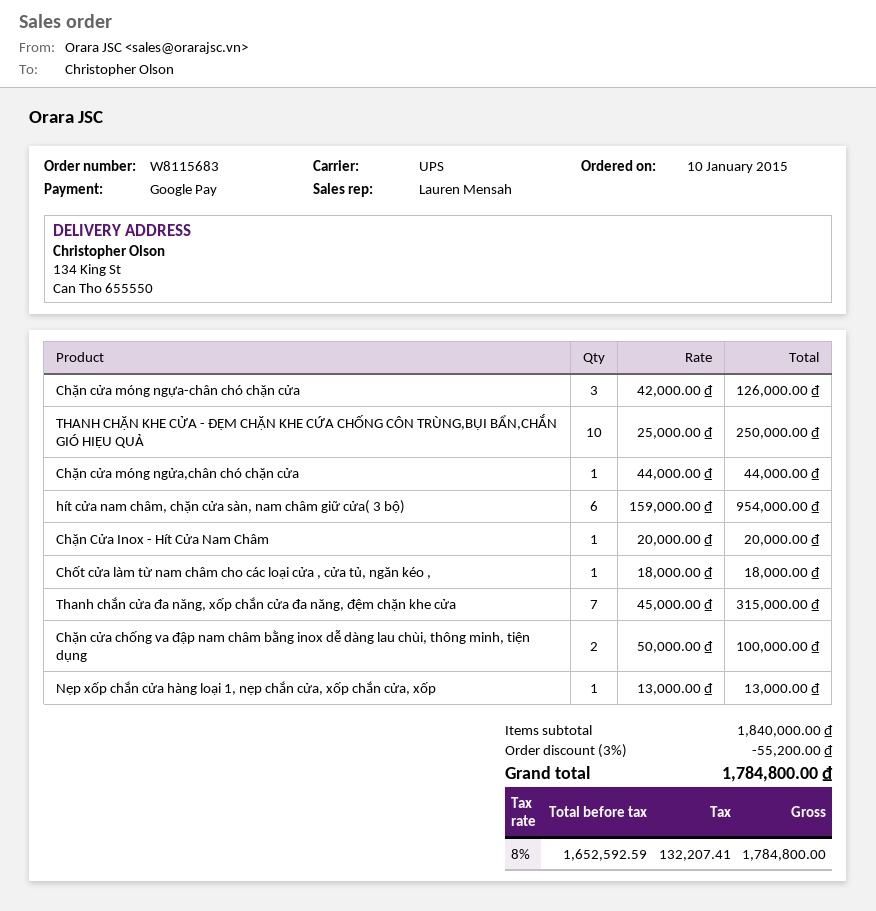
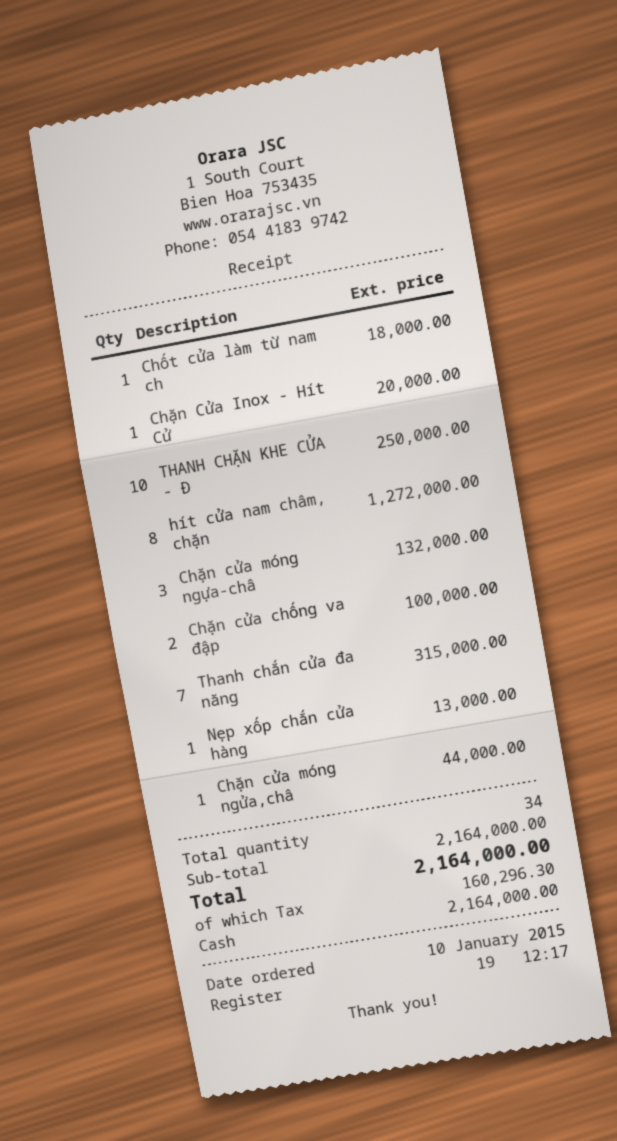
payment method: Google Pay -> cash
Chặn cửa móng ngựa-chân chó chặn cửa: 3 for 126000.00 -> 3 for 132000.00
hít cửa nam châm, chặn cửa sàn, nam châm giữ cửa( 3 bộ): 6 for 954000.00 -> 8 for 1272000.00
subtotal: 1840000.00 -> 2164000.00
discount: 3% = 55200.00 -> none
tax: 132207.41 -> 160296.30
total: 1784800.00 -> 2164000.00

